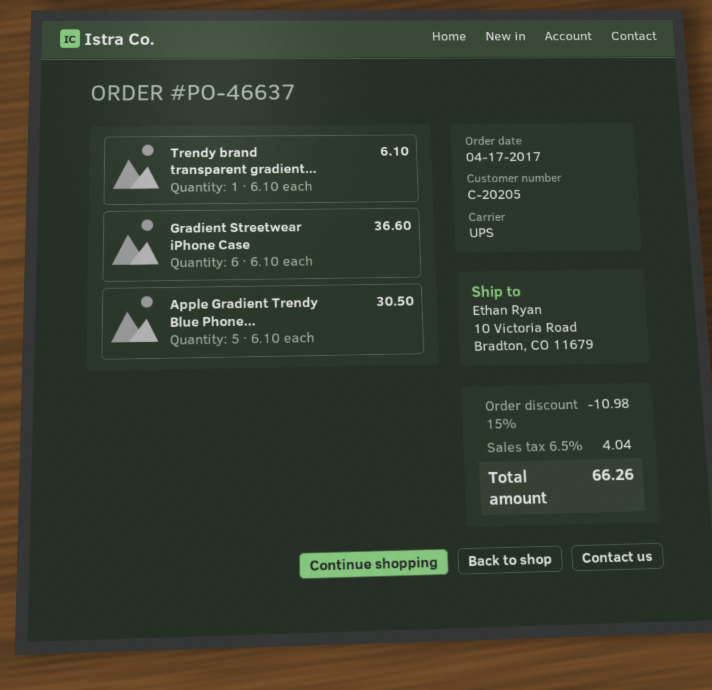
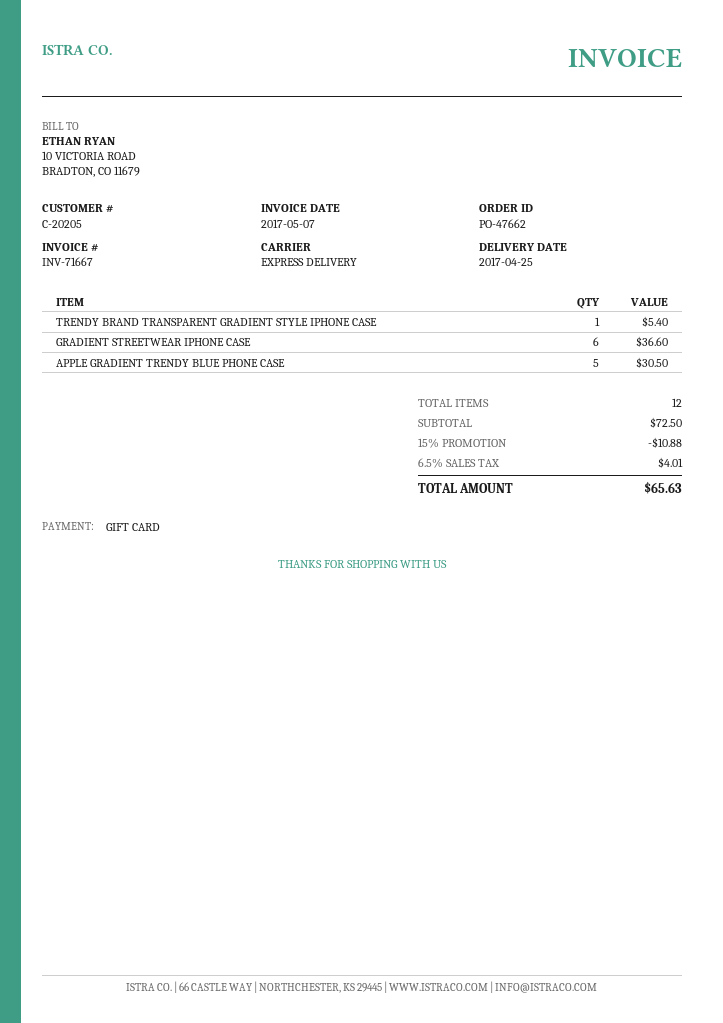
order number: PO-46637 -> PO-47662
shipping method: UPS -> express
Trendy brand transparent gradient...: 1 for 6.10 -> 1 for 5.40
discount: 15% = 10.98 -> 15% = 10.88
tax: 6.5% = 4.04 -> 6.5% = 4.01
total: 66.26 -> 65.63

